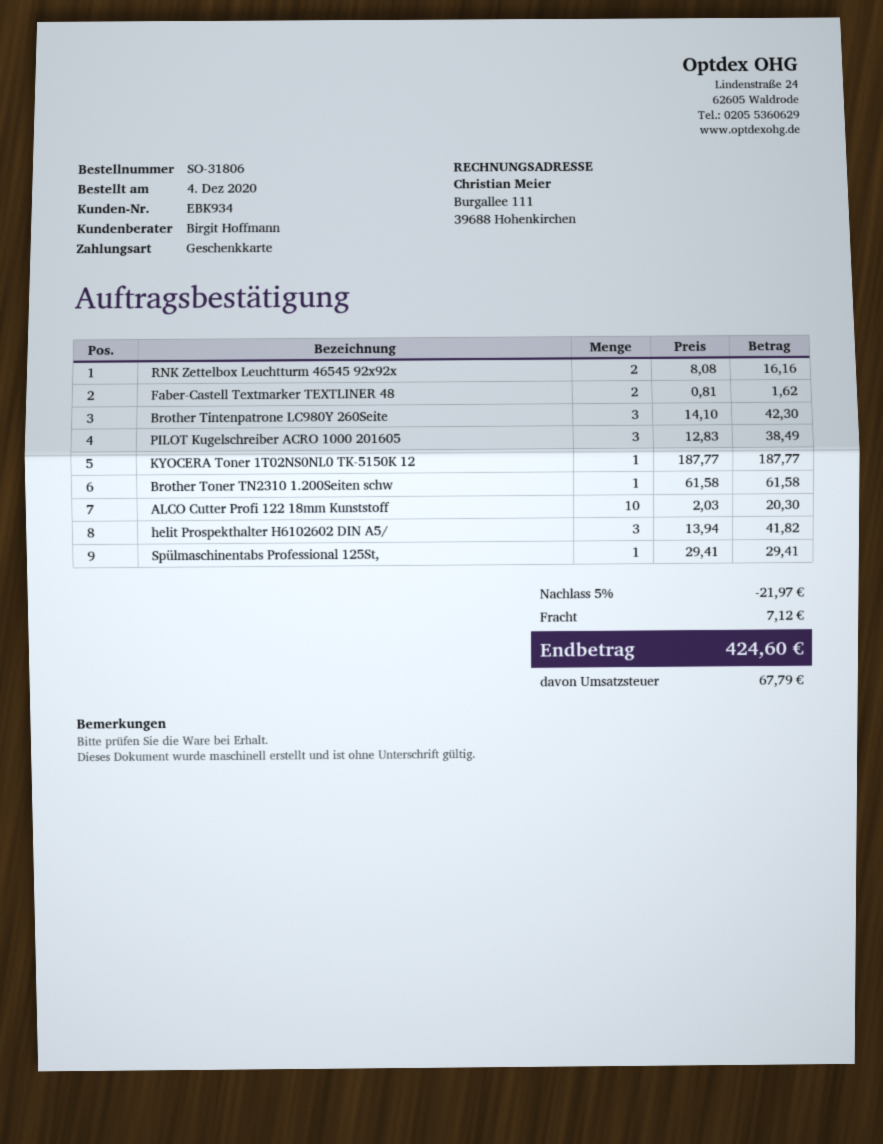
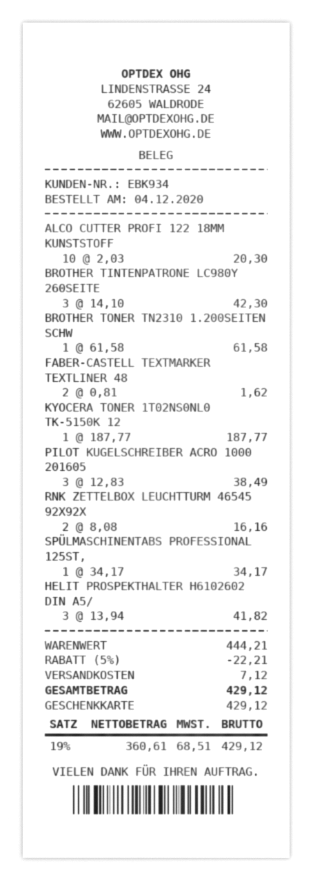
Spülmaschinentabs Professional 125St,: 1 x 29.41 = 29.41 -> 1 x 34.17 = 34.17
discount: 5% = 21.97 -> 5% = 22.21
tax: 67.79 -> 68.51
total: 424.60 -> 429.12

